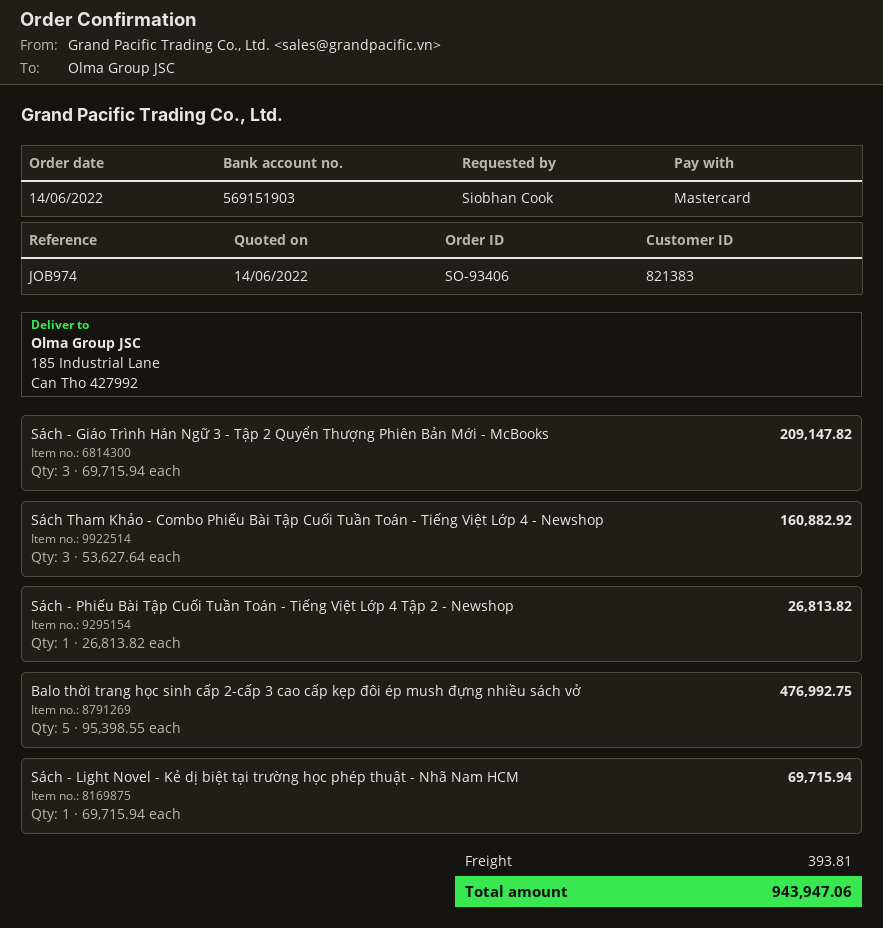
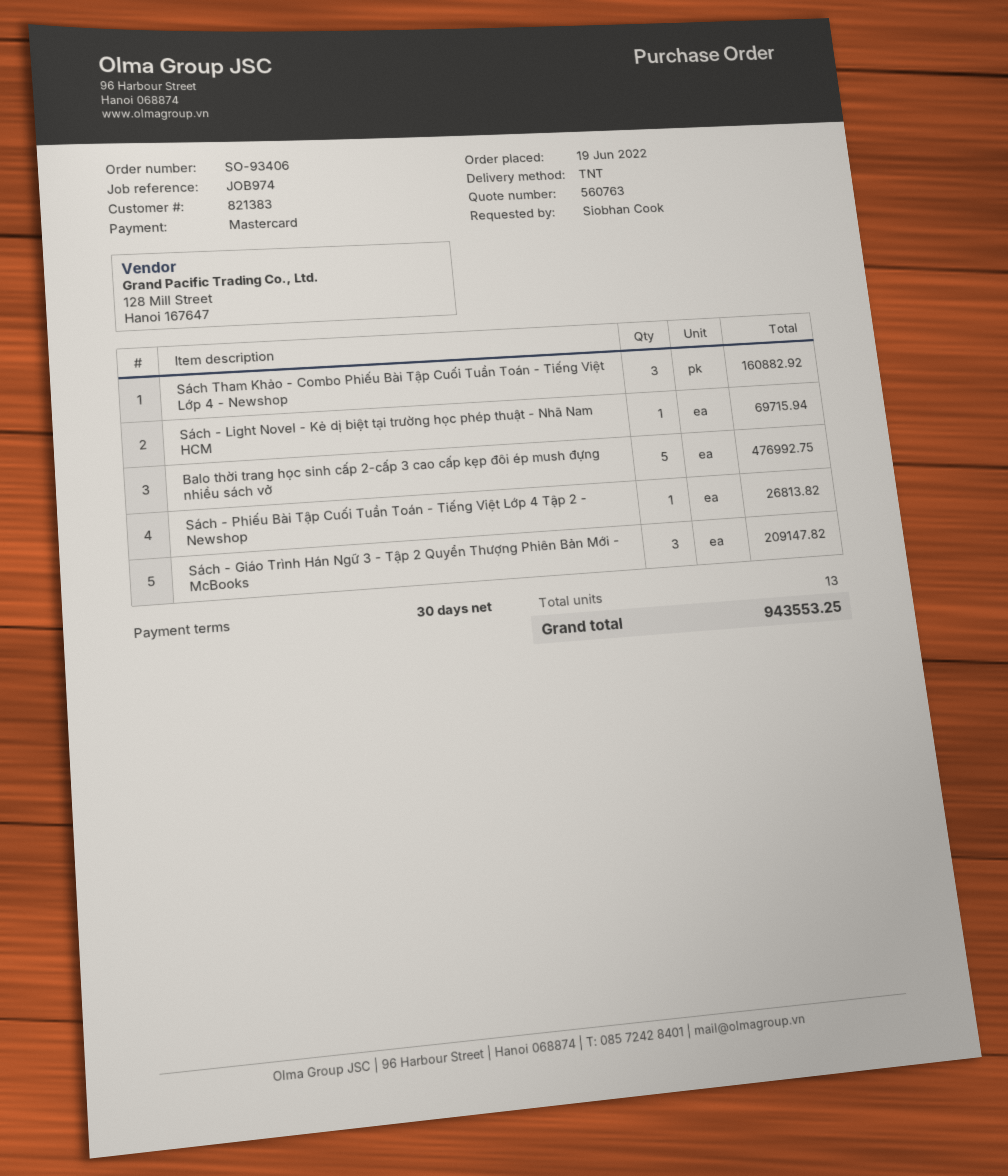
order date: 2022-06-14 -> 2022-06-19
shipping: 393.81 -> none
total: 943947.06 -> 943553.25

